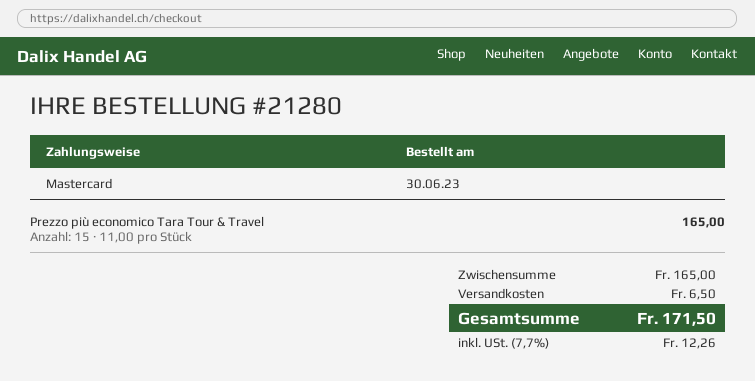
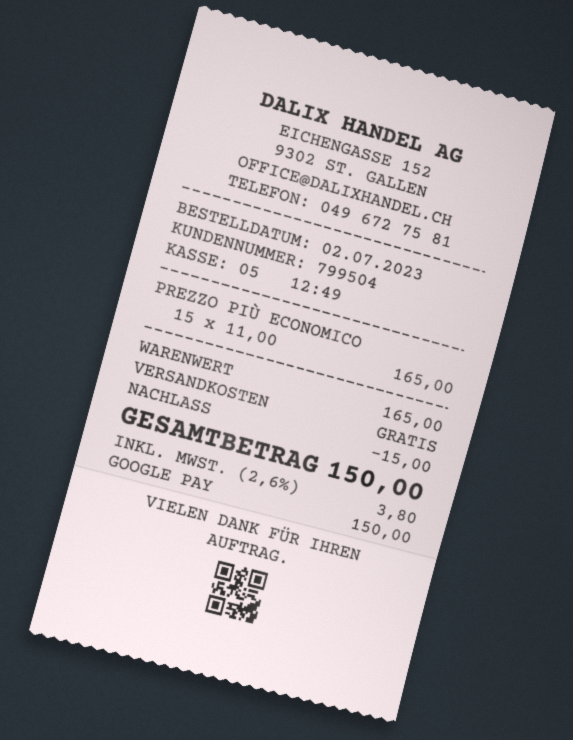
order date: 2023-06-30 -> 2023-07-02
payment method: Mastercard -> Google Pay
discount: none -> 15.00
shipping: 6.50 -> 0.00
tax: 7.7% = 12.26 -> 2.6% = 3.80
total: 171.50 -> 150.00

